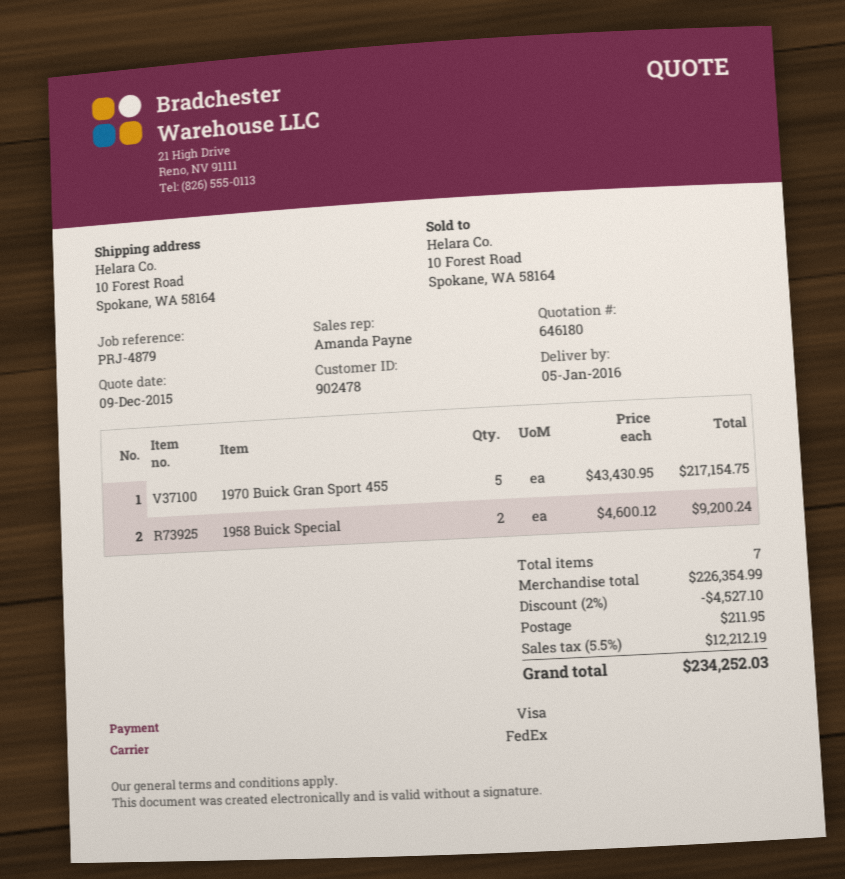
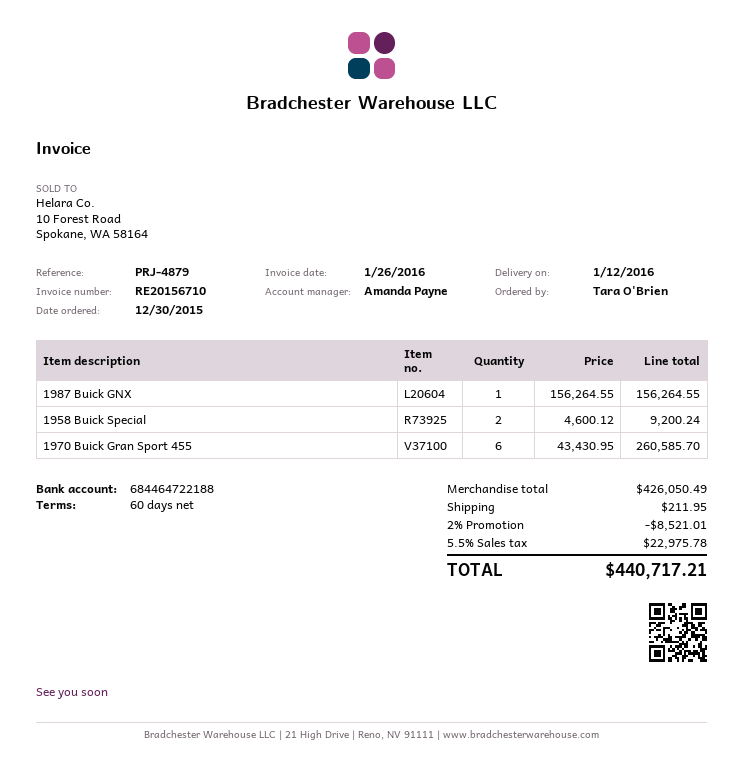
delivery date: 2016-01-05 -> 2016-01-12
1970 Buick Gran Sport 455: 5 x 43430.95 = 217154.75 -> 6 x 43430.95 = 260585.70
1987 Buick GNX: none -> 1 x 156264.55 = 156264.55
subtotal: 226354.99 -> 426050.49
discount: 2% = 4527.10 -> 2% = 8521.01
tax: 5.5% = 12212.19 -> 5.5% = 22975.78
total: 234252.03 -> 440717.21

